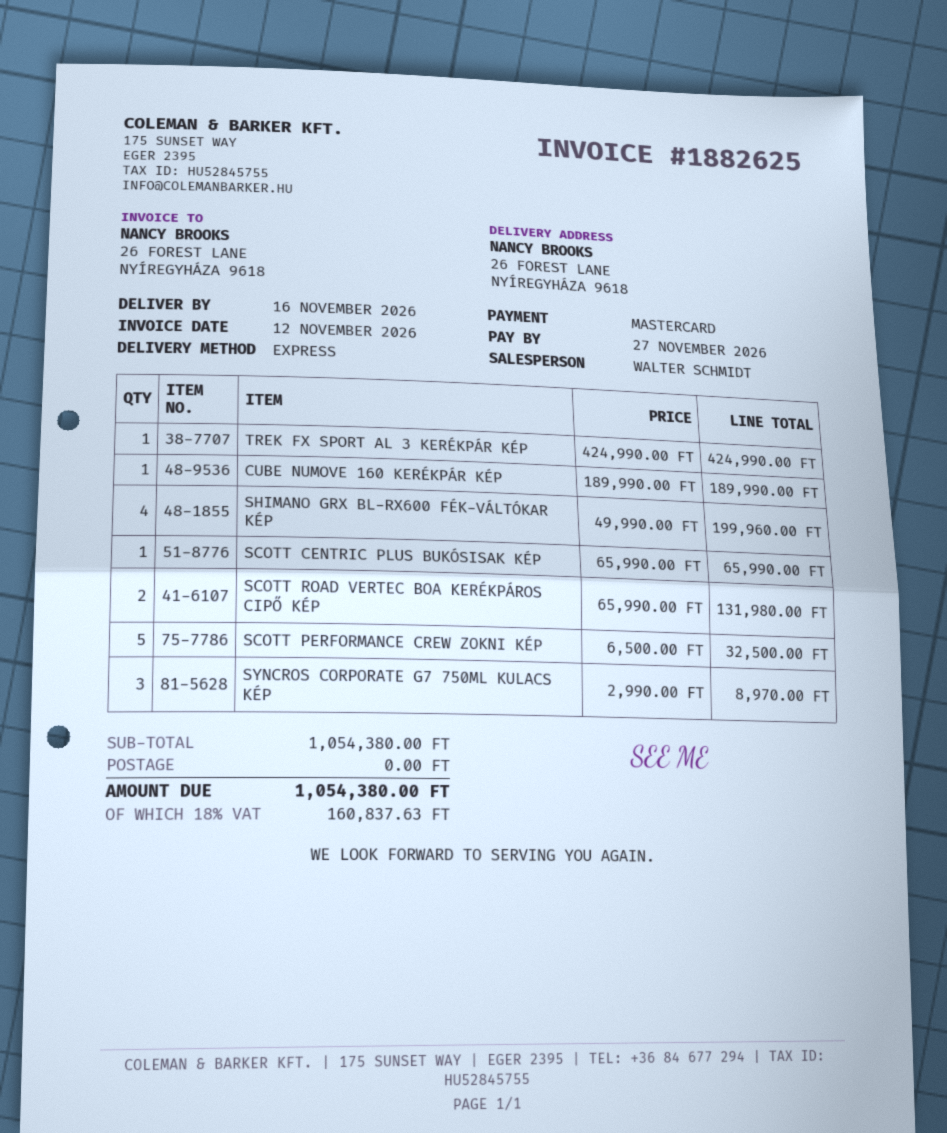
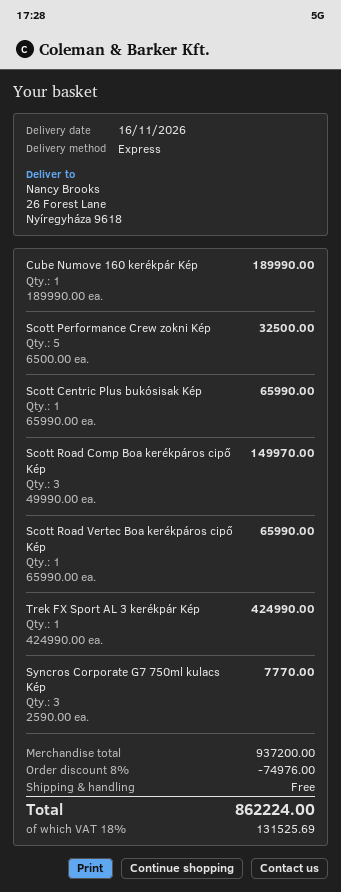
SHIMANO GRX BL-RX600 FÉK-VÁLTÓKAR KÉP: 4 x 49990.00 = 199960.00 -> none
SCOTT ROAD VERTEC BOA KERÉKPÁROS CIPŐ KÉP: 2 x 65990.00 = 131980.00 -> 1 x 65990.00 = 65990.00
SYNCROS CORPORATE G7 750ML KULACS KÉP: 3 x 2990.00 = 8970.00 -> 3 x 2590.00 = 7770.00
Scott Road Comp Boa kerékpáros cipő Kép: none -> 3 x 49990.00 = 149970.00
subtotal: 1054380.00 -> 937200.00
discount: none -> 8% = 74976.00
tax: 18% = 160837.63 -> 18% = 131525.69
total: 1054380.00 -> 862224.00

